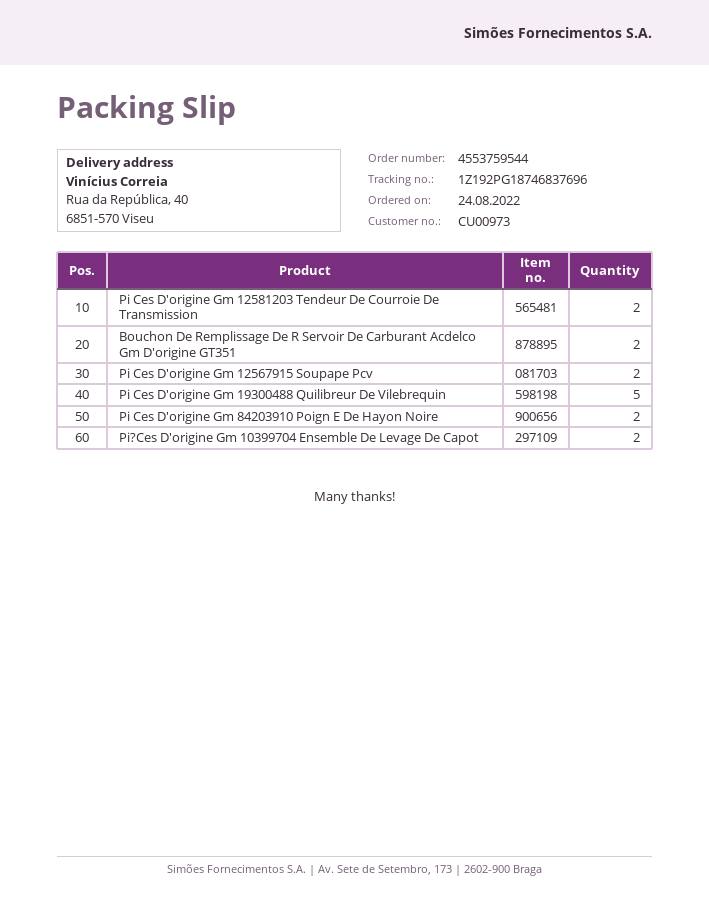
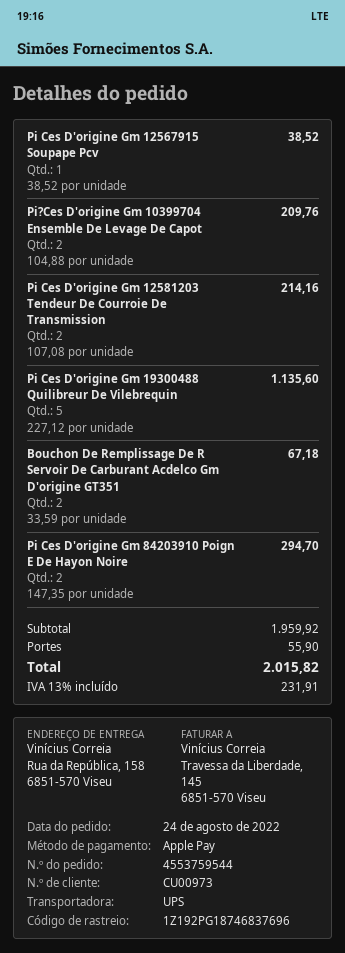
ship to: Rua da República, 40, 6851-570 Viseu -> Rua da República, 158, 6851-570 Viseu
Pi Ces D'origine Gm 12567915 Soupape Pcv: 2 -> 1

